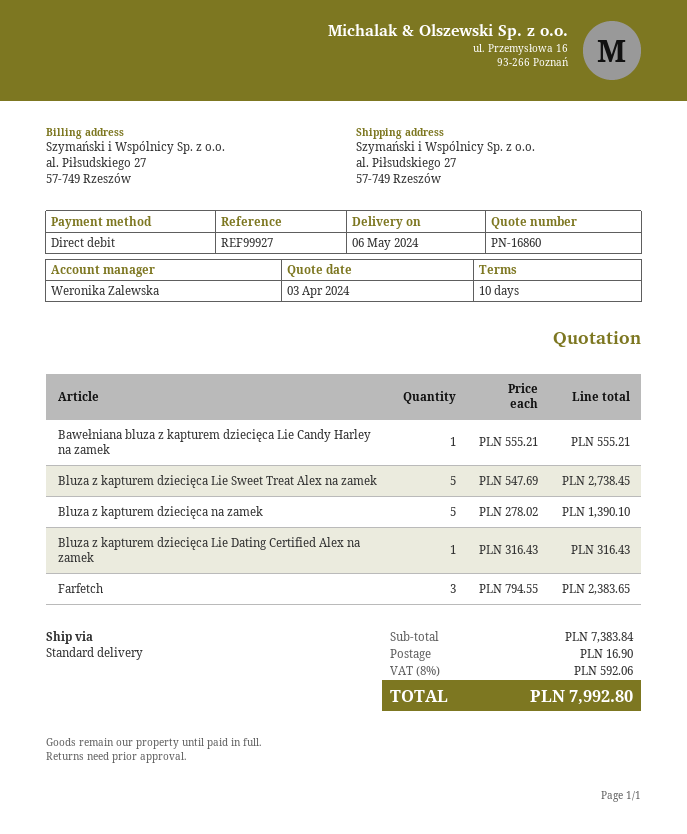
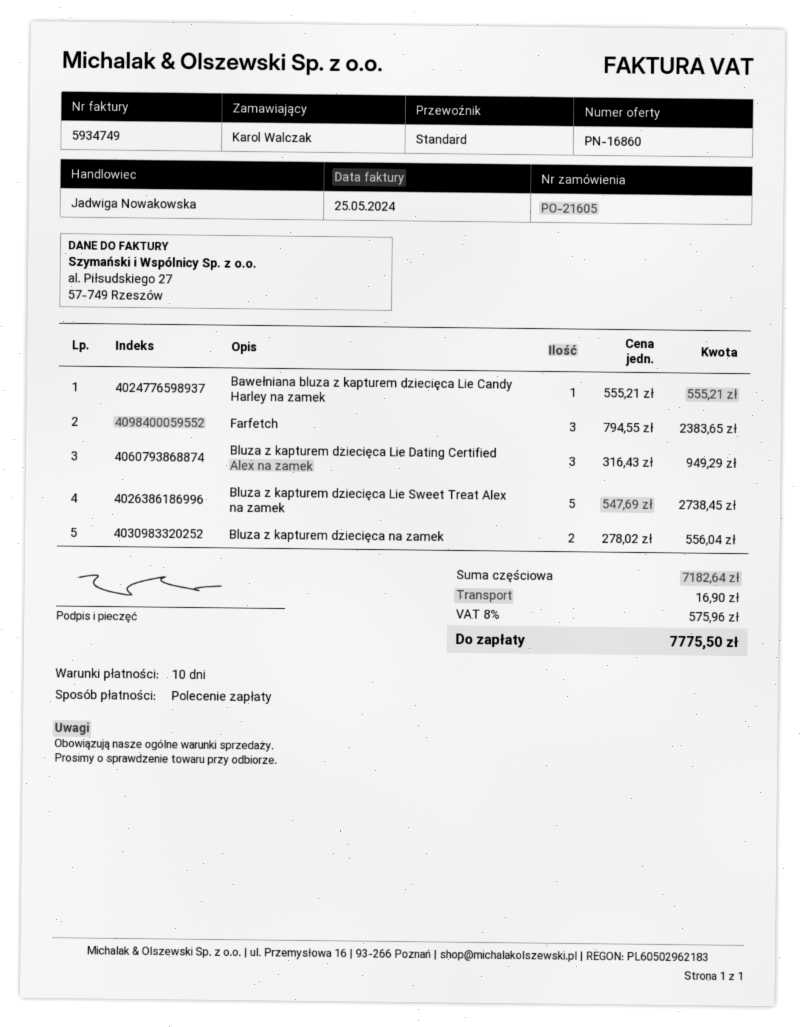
sales rep: Weronika Zalewska -> Jadwiga Nowakowska
Bluza z kapturem dziecięca na zamek: 5 x 278.02 = 1390.10 -> 2 x 278.02 = 556.04
Bluza z kapturem dziecięca Lie Dating Certified Alex na zamek: 1 x 316.43 = 316.43 -> 3 x 316.43 = 949.29
subtotal: 7383.84 -> 7182.64
tax: 8% = 592.06 -> 8% = 575.96
total: 7992.80 -> 7775.50

